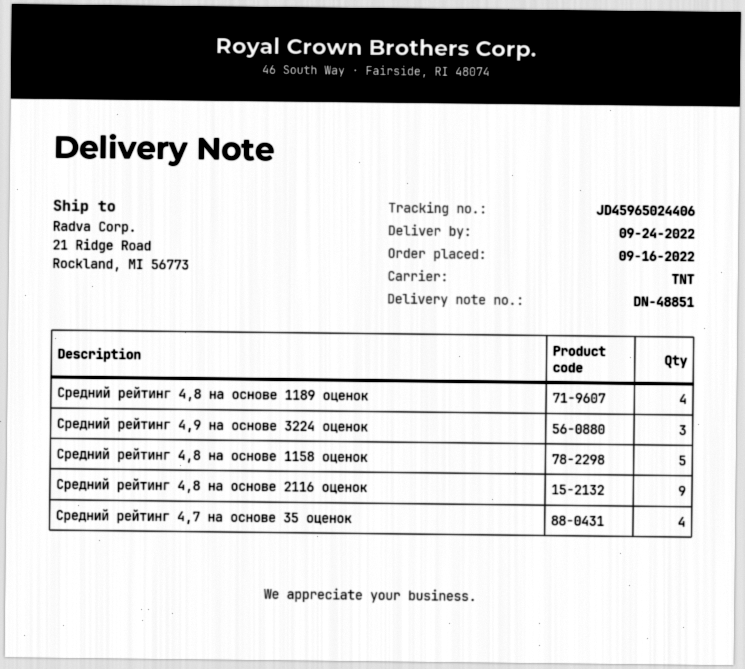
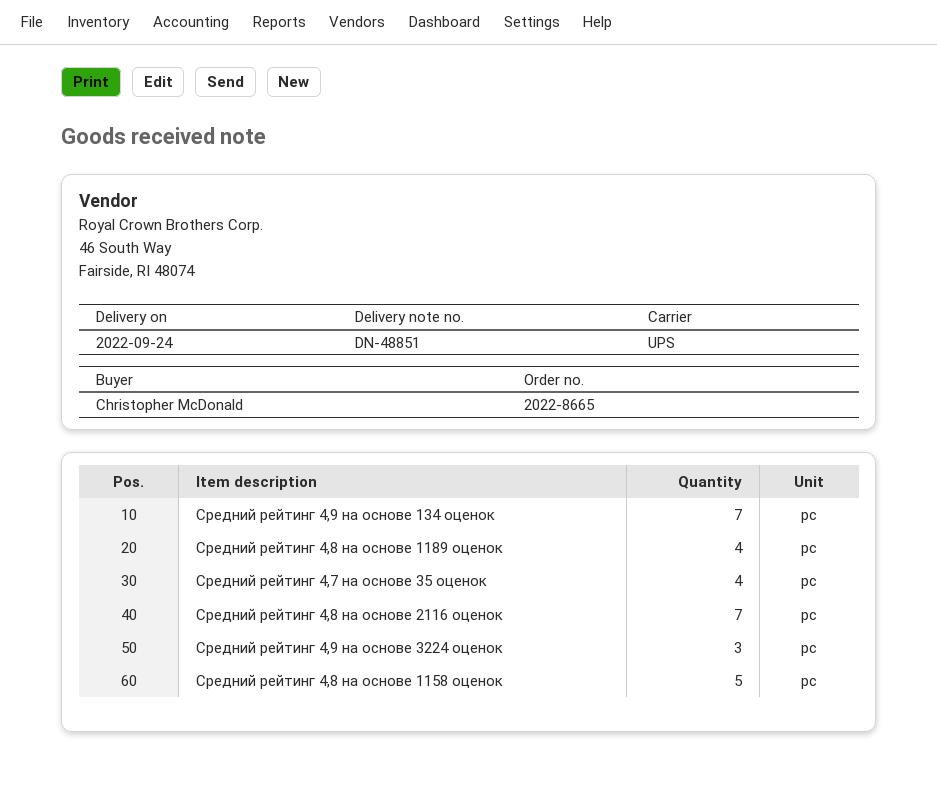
shipping method: TNT -> UPS
Средний рейтинг 4,8 на основе 2116 оценок: 9 -> 7
Средний рейтинг 4,9 на основе 134 оценок: none -> 7

